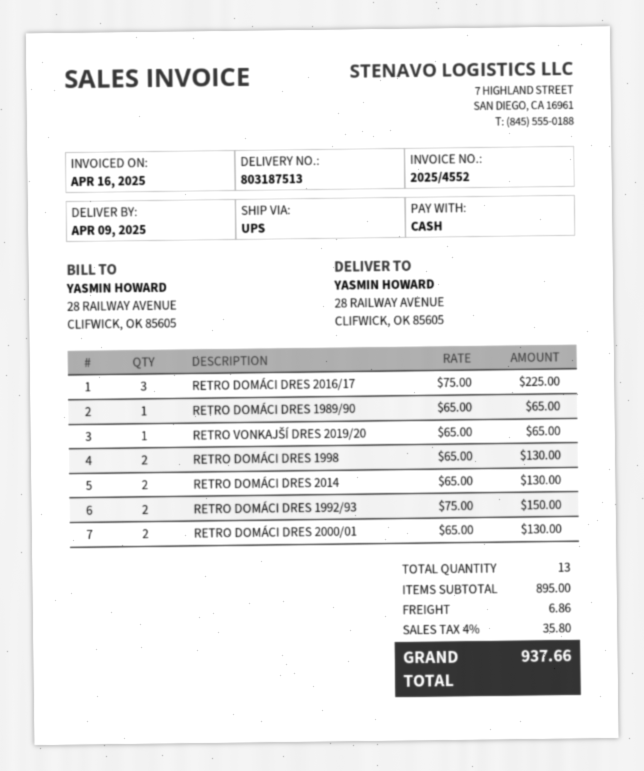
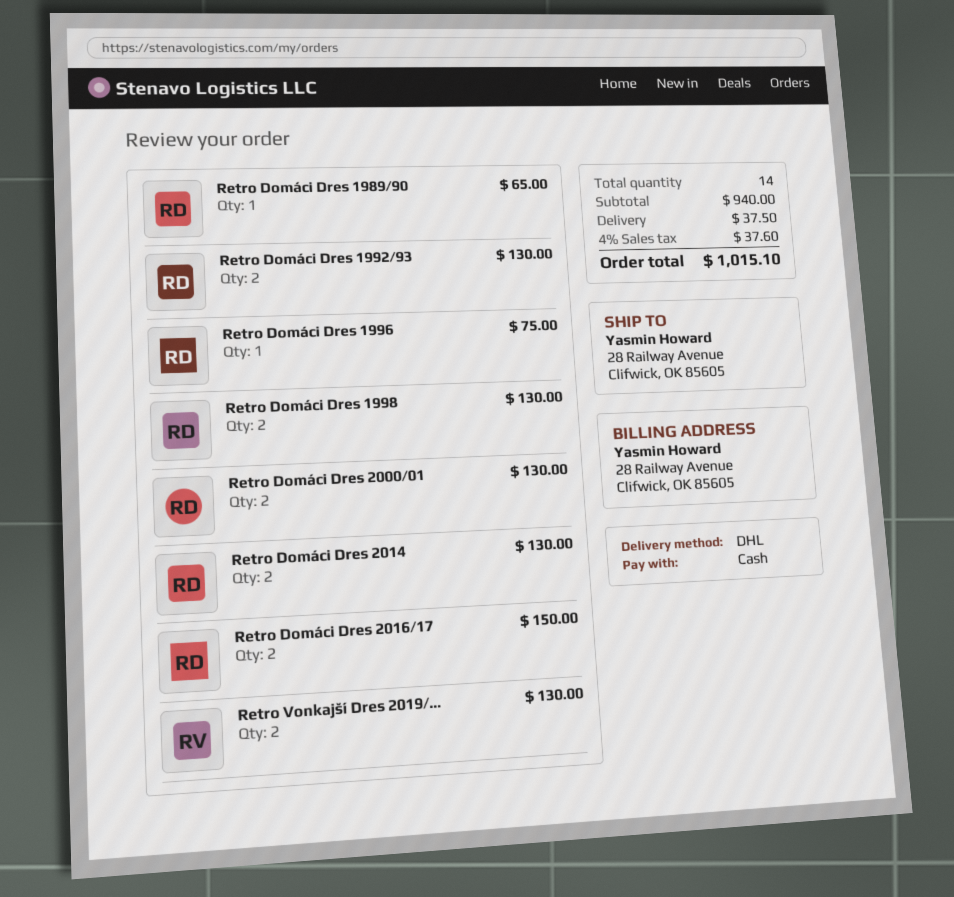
shipping method: UPS -> DHL
RETRO DOMÁCI DRES 2016/17: 3 for 225.00 -> 2 for 150.00
RETRO VONKAJŠÍ DRES 2019/20: 1 for 65.00 -> 2 for 130.00
RETRO DOMÁCI DRES 1992/93: 2 for 150.00 -> 2 for 130.00
Retro Domáci Dres 1996: none -> 1 for 75.00
total quantity: 13 -> 14
subtotal: 895.00 -> 940.00
shipping: 6.86 -> 37.50
tax: 4% = 35.80 -> 4% = 37.60
total: 937.66 -> 1015.10

